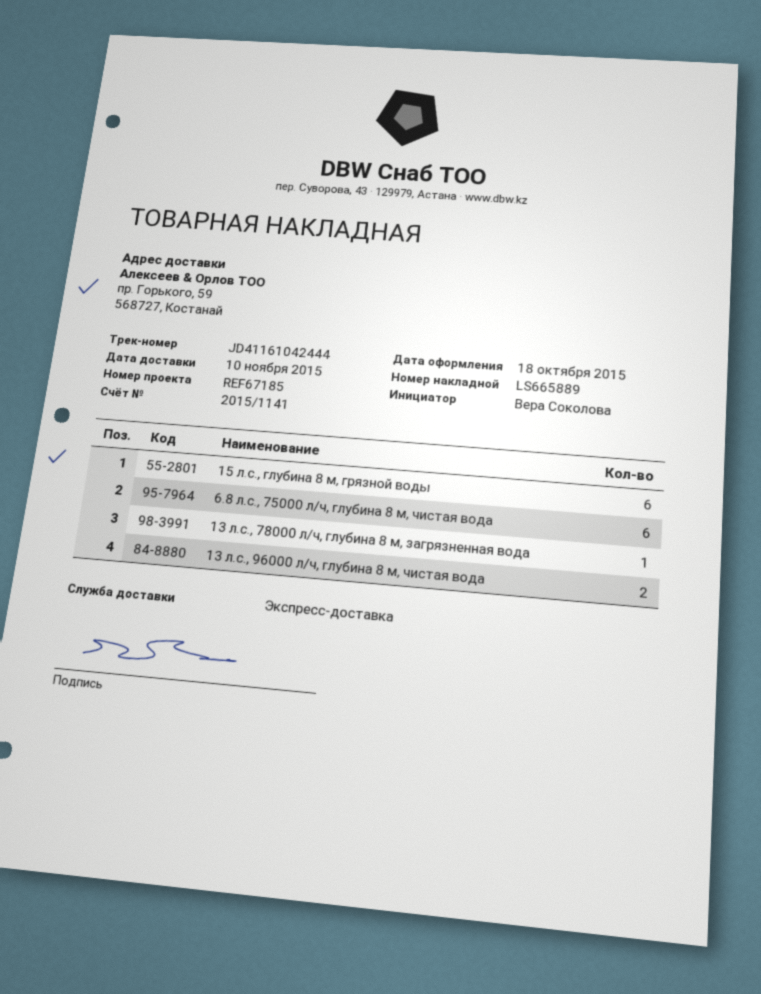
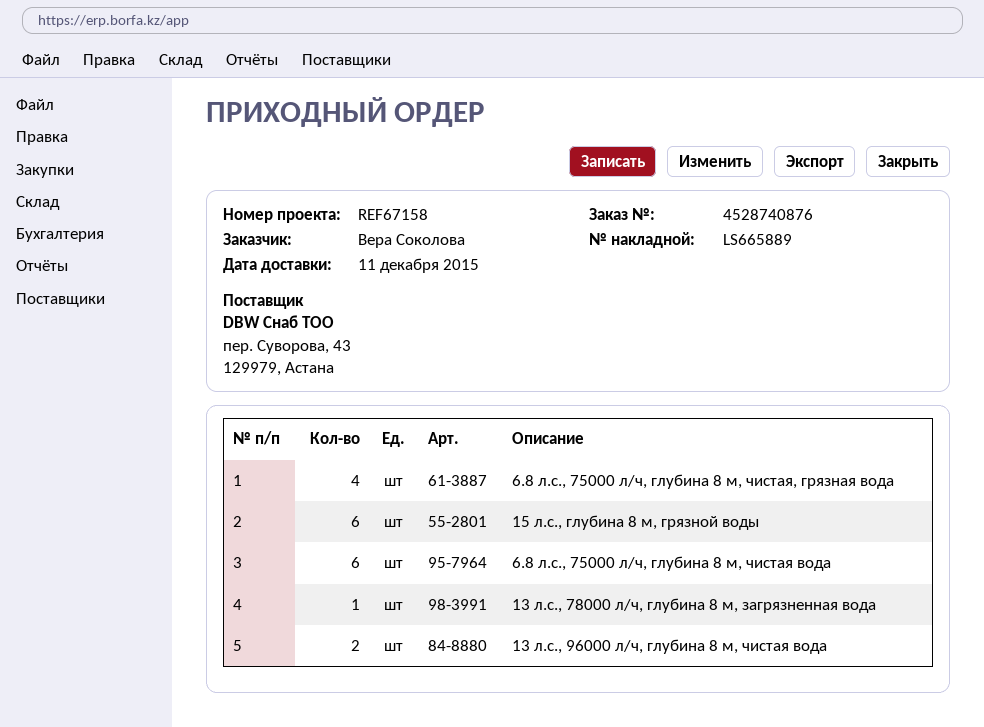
delivery date: 2015-11-10 -> 2015-12-11
reference: REF67185 -> REF67158
6.8 л.с., 75000 л/ч, глубина 8 м, чистая, грязная вода: none -> 4

